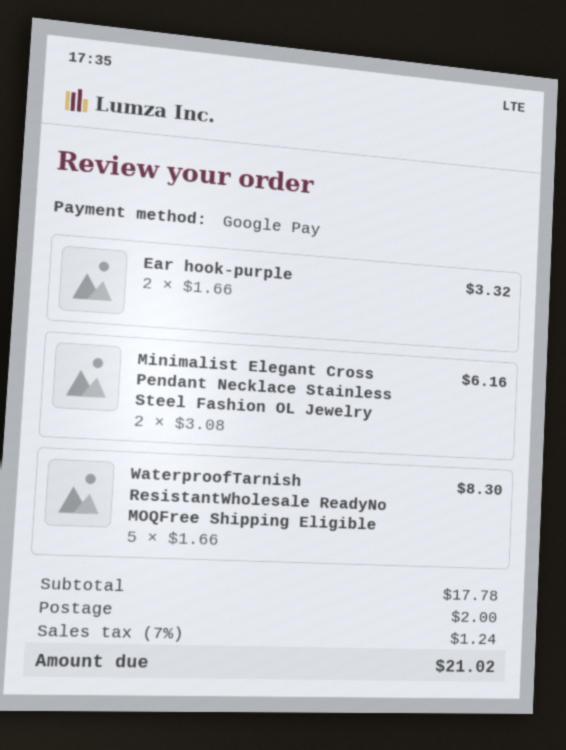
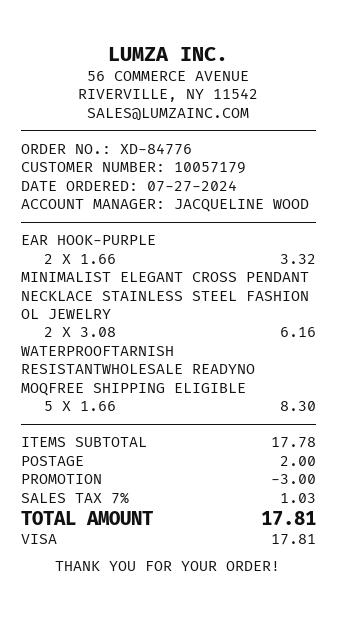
payment method: Google Pay -> Visa
discount: none -> 3.00
tax: 7% = 1.24 -> 7% = 1.03
total: 21.02 -> 17.81

